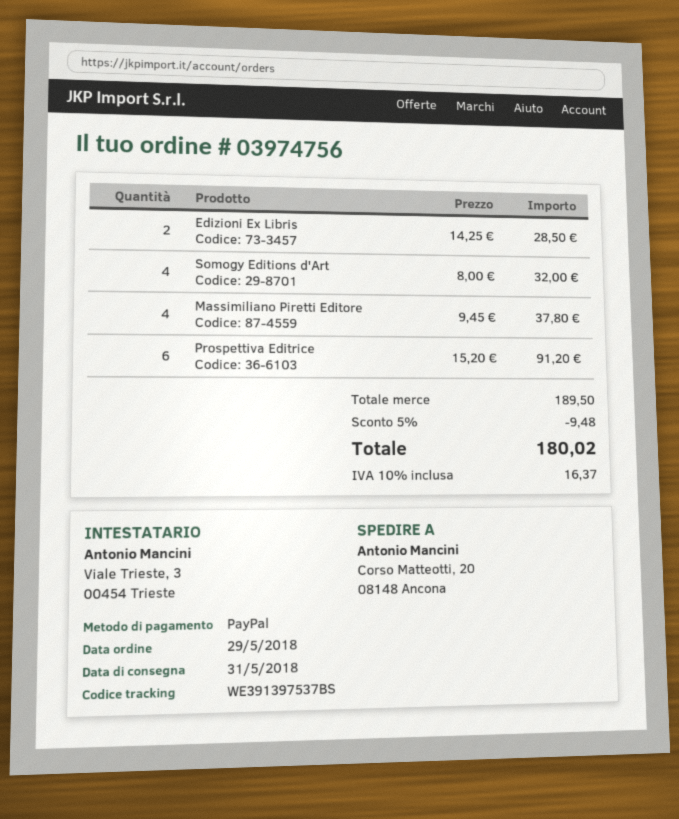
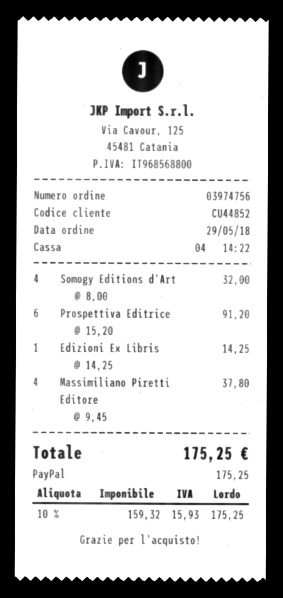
Edizioni Ex Libris: 2 x 14.25 = 28.50 -> 1 x 14.25 = 14.25
discount: 5% = 9.48 -> none
tax: 10% = 16.37 -> 10% = 15.93
total: 180.02 -> 175.25

